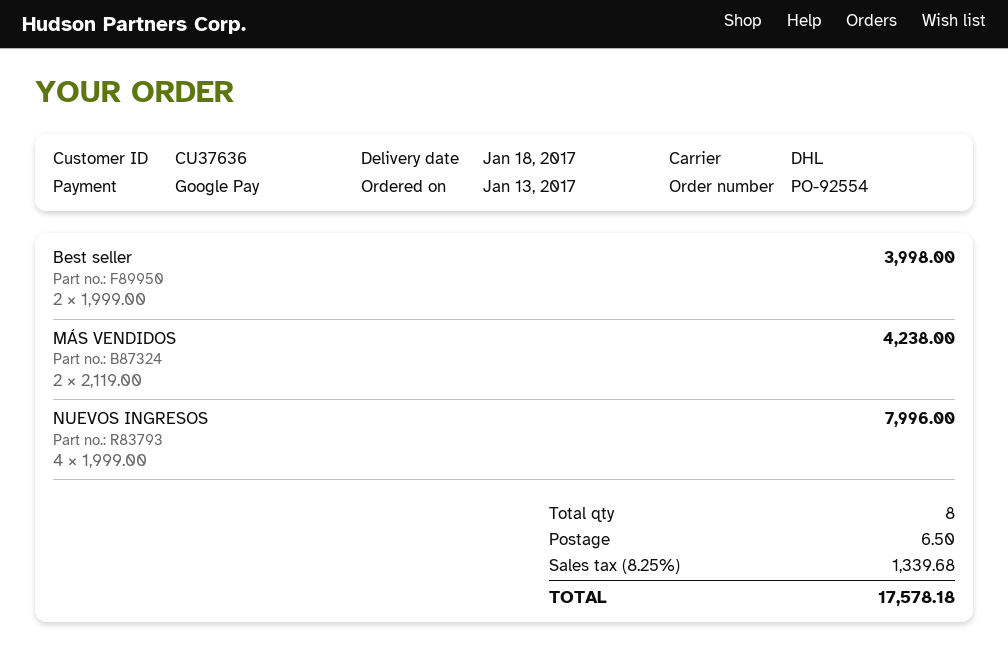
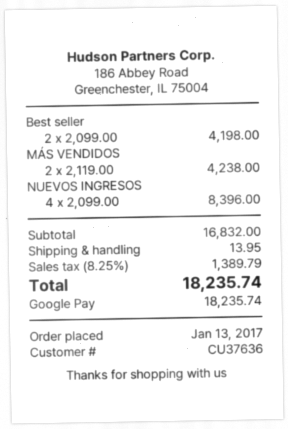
Best seller: 2 x 1999.00 = 3998.00 -> 2 x 2099.00 = 4198.00
NUEVOS INGRESOS: 4 x 1999.00 = 7996.00 -> 4 x 2099.00 = 8396.00
shipping: 6.50 -> 13.95
tax: 8.25% = 1339.68 -> 8.25% = 1389.79
total: 17578.18 -> 18235.74

